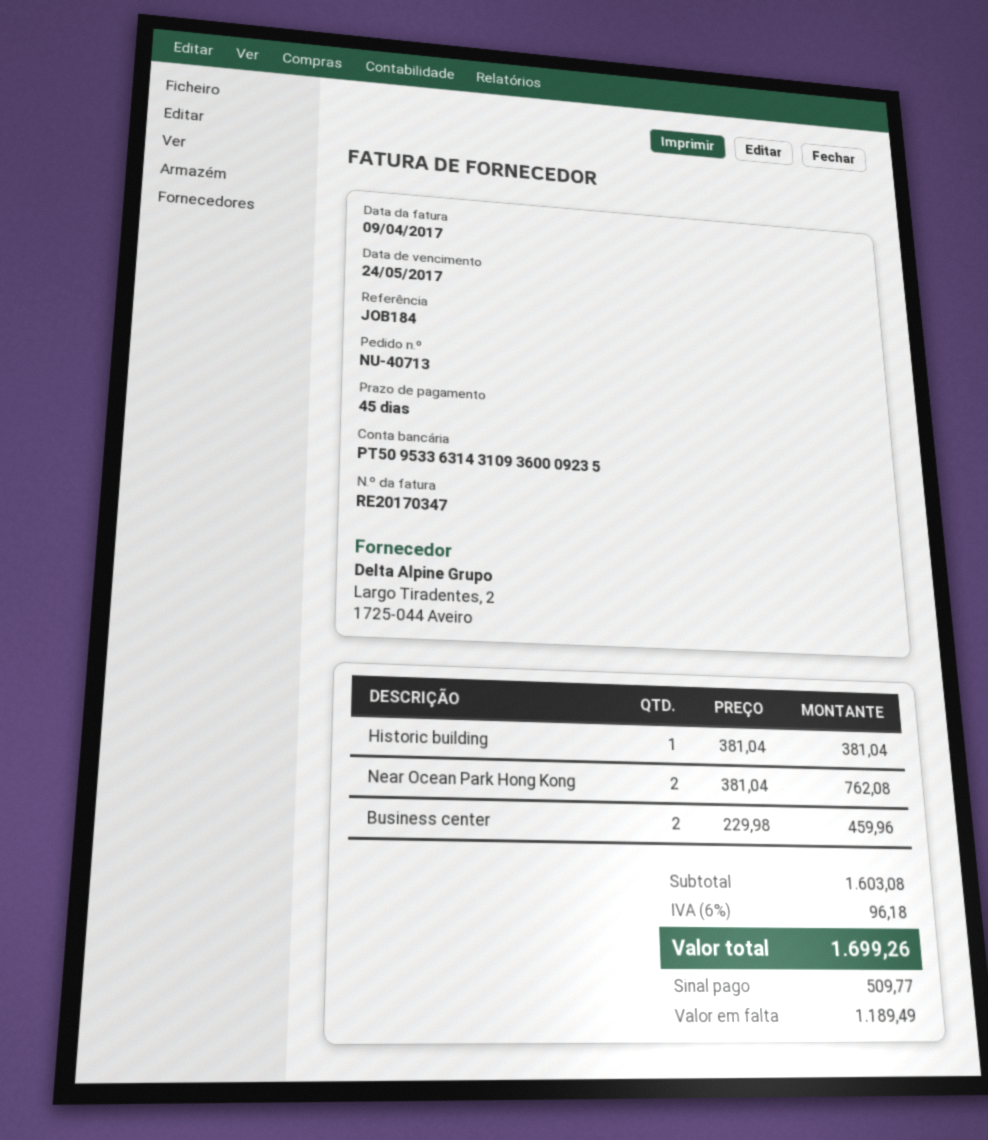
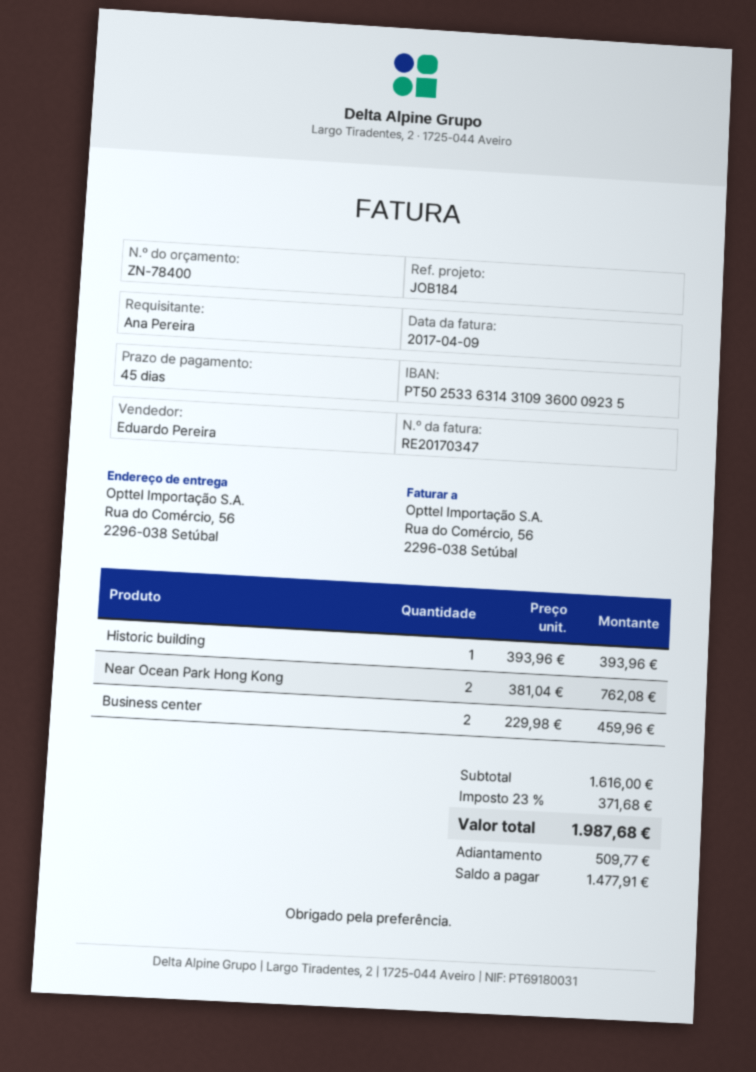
bank account: PT50953363143109360009235 -> PT50253363143109360009235
Historic building: 1 x 381.04 = 381.04 -> 1 x 393.96 = 393.96
subtotal: 1603.08 -> 1616.00
tax: 6% = 96.18 -> 23% = 371.68
total: 1699.26 -> 1987.68
balance: 1189.49 -> 1477.91

